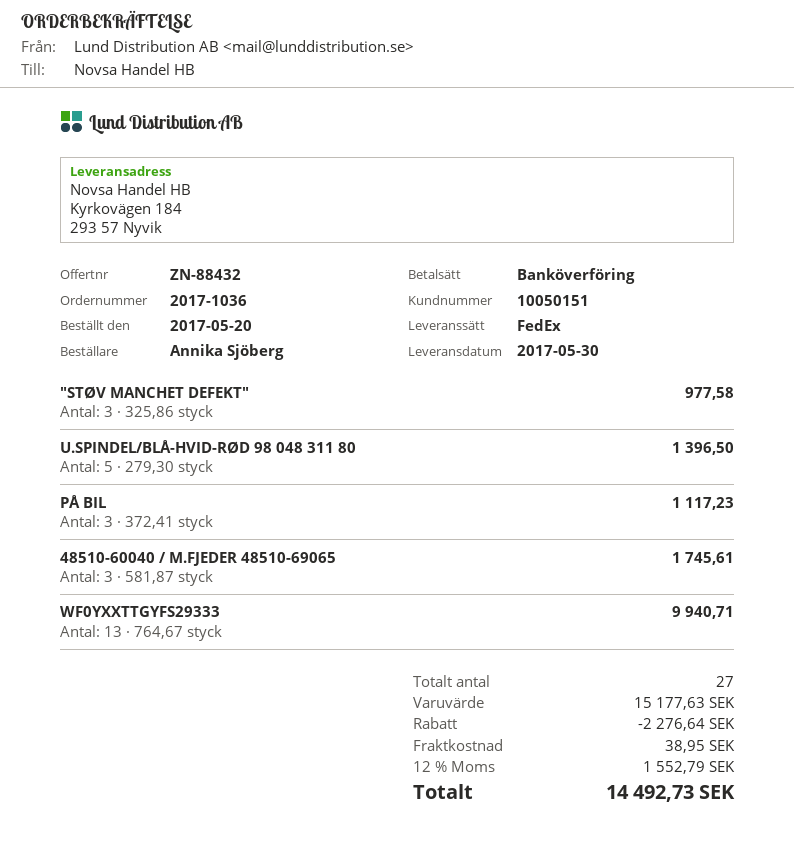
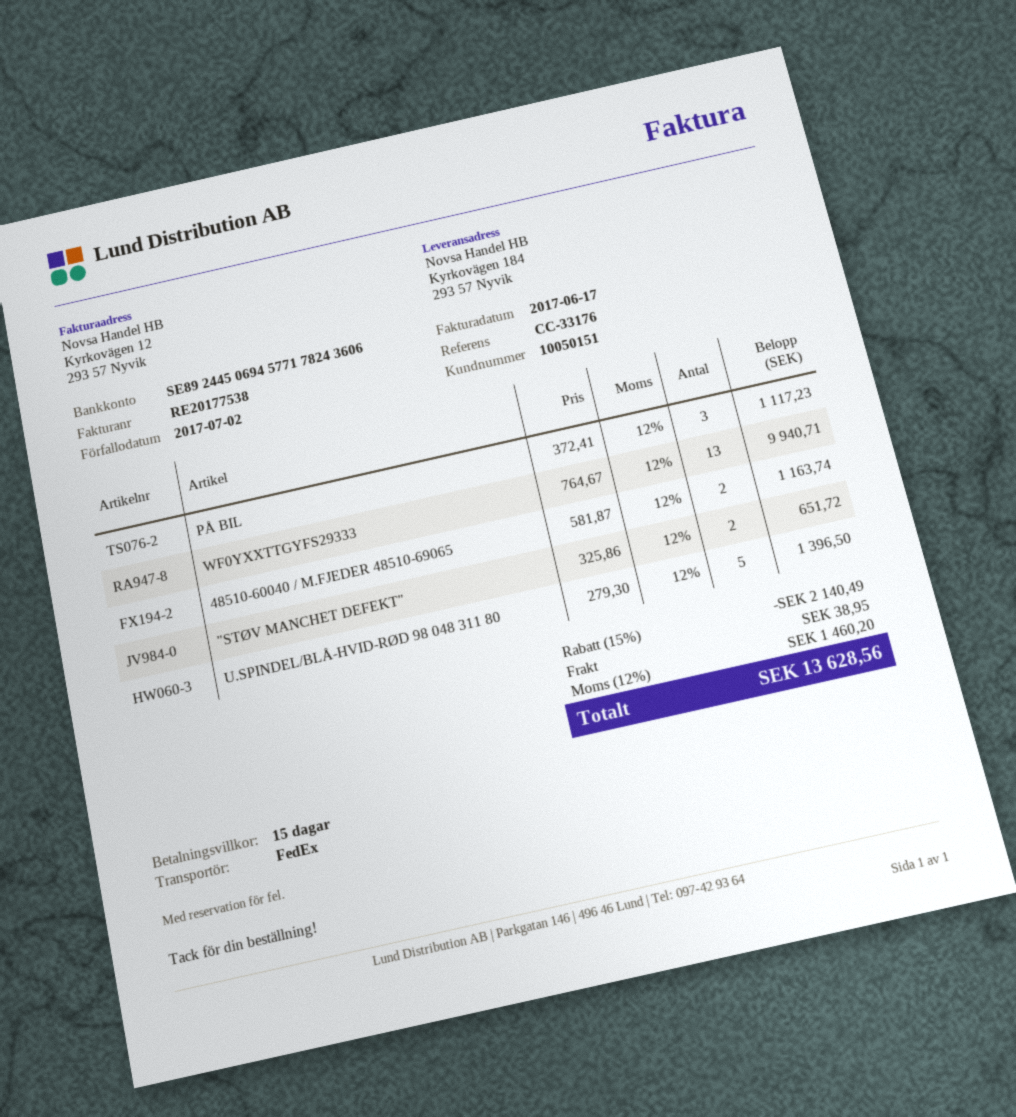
"STØV MANCHET DEFEKT": 3 x 325.86 = 977.58 -> 2 x 325.86 = 651.72
48510-60040 / M.FJEDER 48510-69065: 3 x 581.87 = 1745.61 -> 2 x 581.87 = 1163.74
discount: 2276.64 -> 2140.49
tax: 12% = 1552.79 -> 12% = 1460.20
total: 14492.73 -> 13628.56

